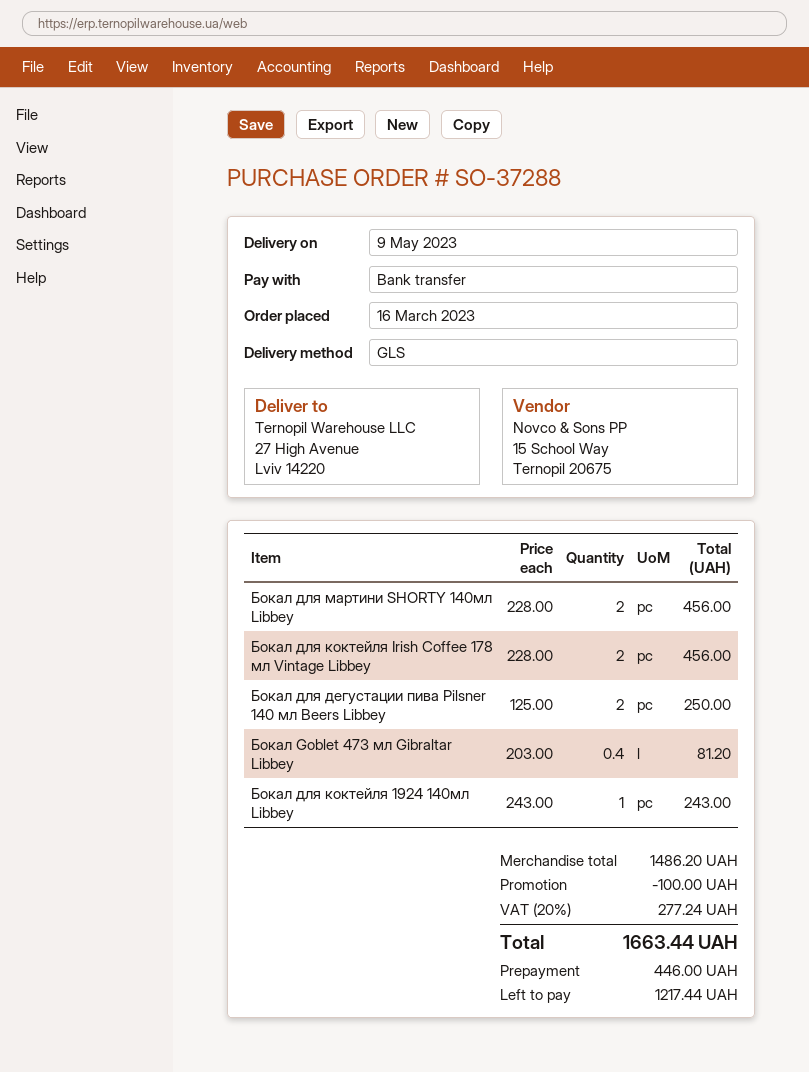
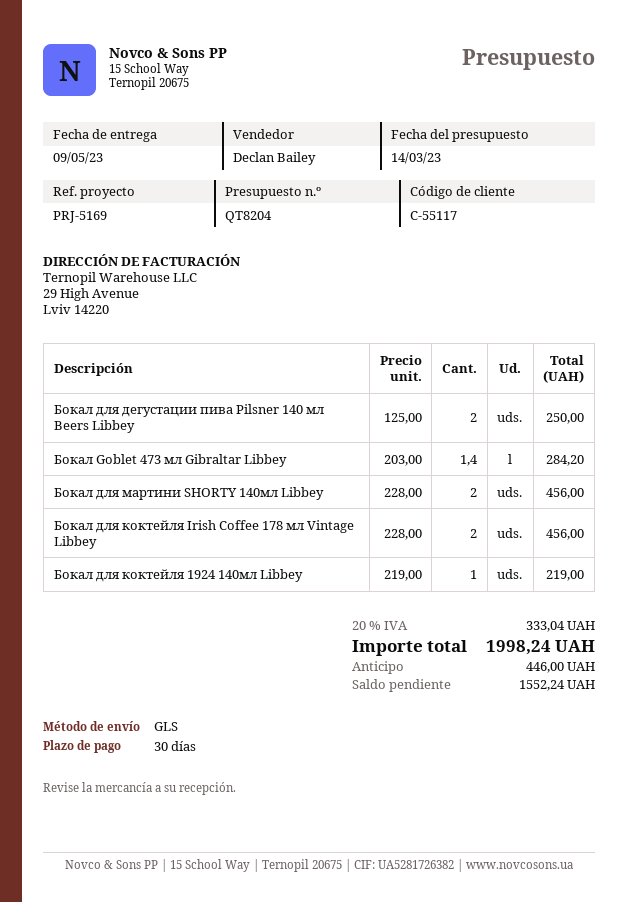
Бокал Goblet 473 мл Gibraltar Libbey: 0.4 x 203.00 = 81.20 -> 1.4 x 203.00 = 284.20
Бокал для коктейля 1924 140мл Libbey: 1 x 243.00 = 243.00 -> 1 x 219.00 = 219.00
discount: 100.00 -> none
tax: 20% = 277.24 -> 20% = 333.04
total: 1663.44 -> 1998.24
balance: 1217.44 -> 1552.24

